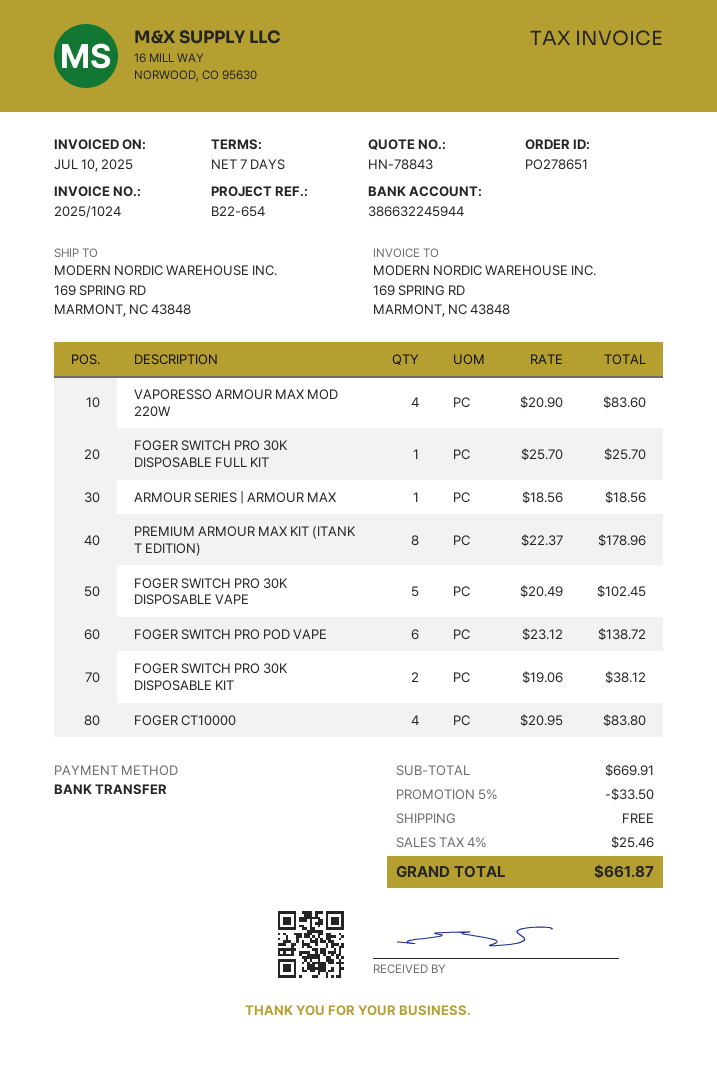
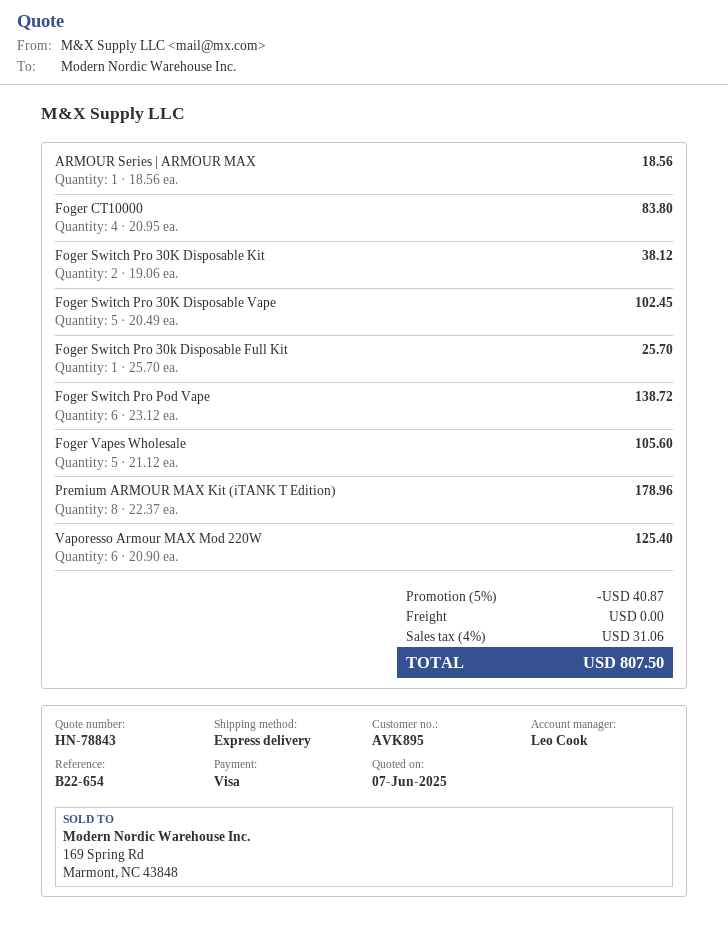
payment method: bank transfer -> Visa
VAPORESSO ARMOUR MAX MOD 220W: 4 x 20.90 = 83.60 -> 6 x 20.90 = 125.40
Foger Vapes Wholesale: none -> 5 x 21.12 = 105.60
discount: 5% = 33.50 -> 5% = 40.87
tax: 4% = 25.46 -> 4% = 31.06
total: 661.87 -> 807.50

